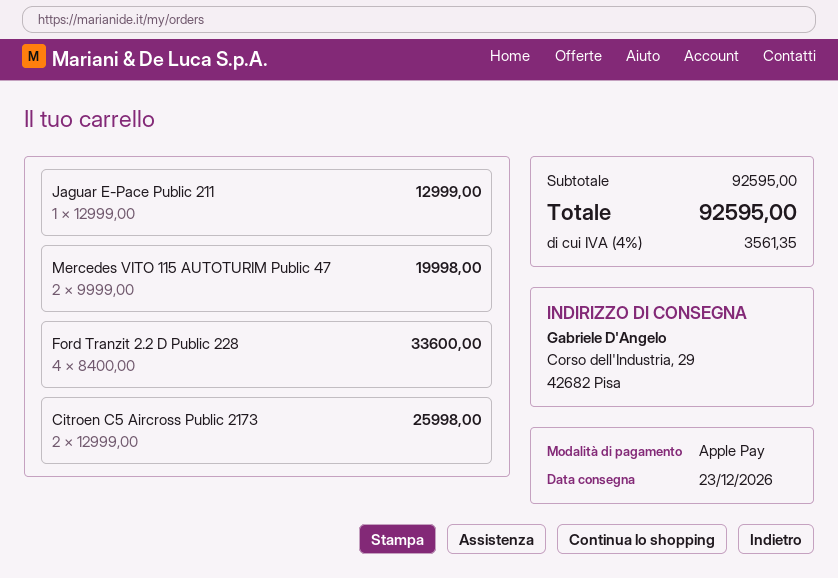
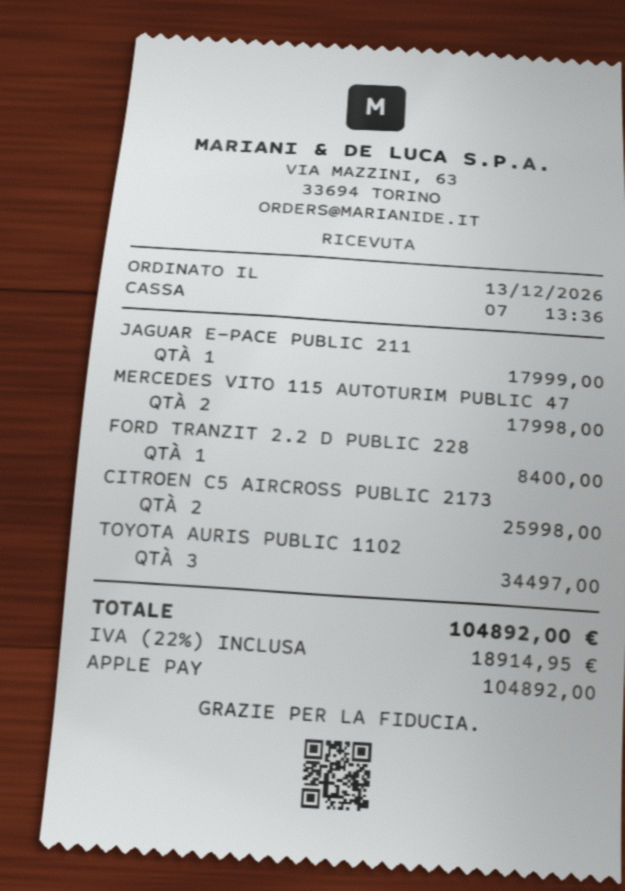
Jaguar E-Pace Public 211: 1 for 12999.00 -> 1 for 17999.00
Mercedes VITO 115 AUTOTURIM Public 47: 2 for 19998.00 -> 2 for 17998.00
Ford Tranzit 2.2 D Public 228: 4 for 33600.00 -> 1 for 8400.00
TOYOTA AURIS PUBLIC 1102: none -> 3 for 34497.00
tax: 4% = 3561.35 -> 22% = 18914.95
total: 92595.00 -> 104892.00

